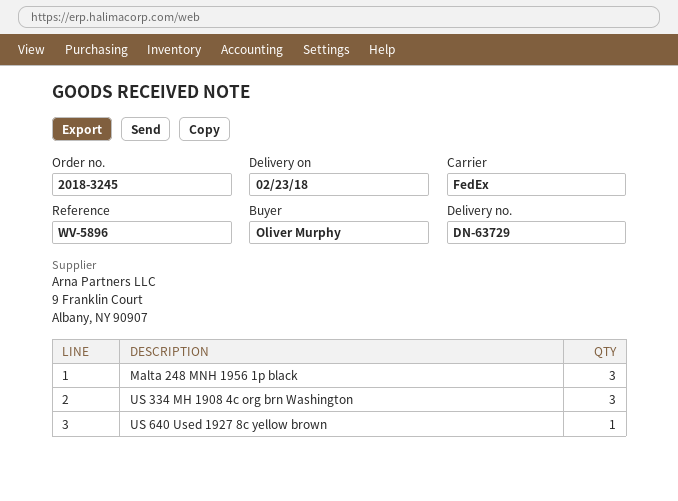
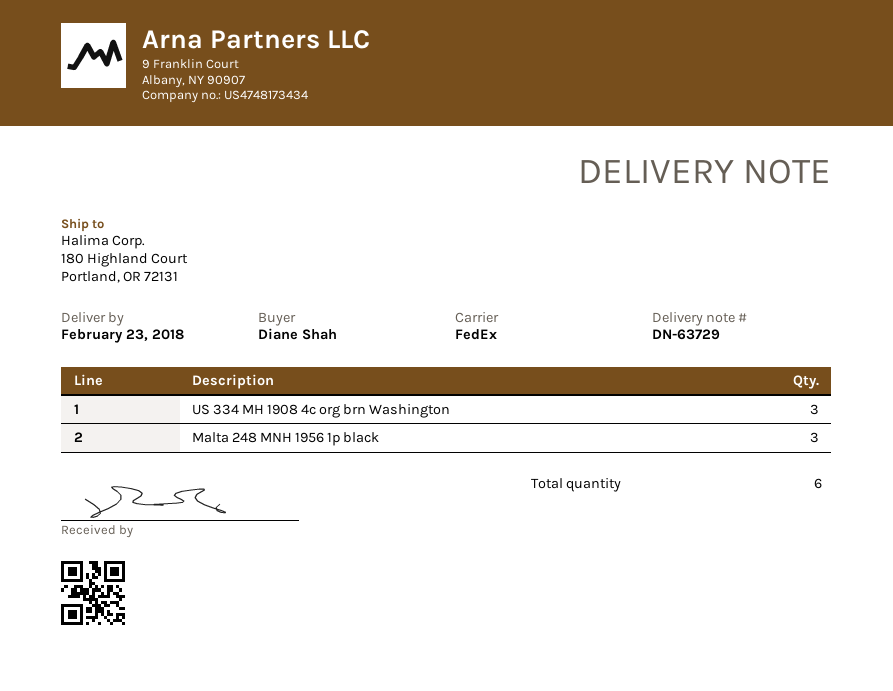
ordered by: Oliver Murphy -> Diane Shah
US 640 Used 1927 8c yellow brown: 1 -> none

